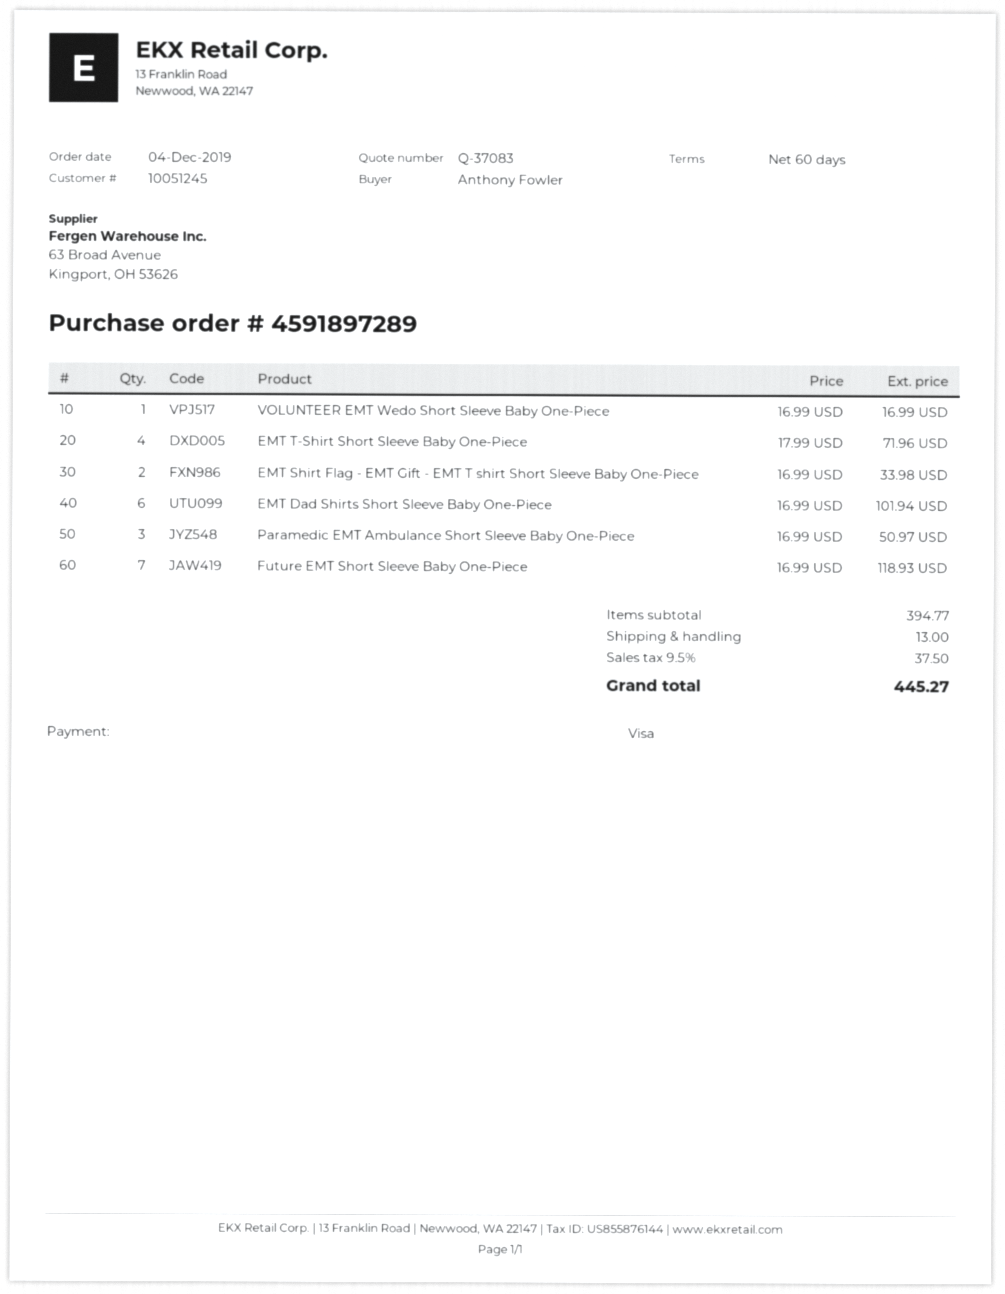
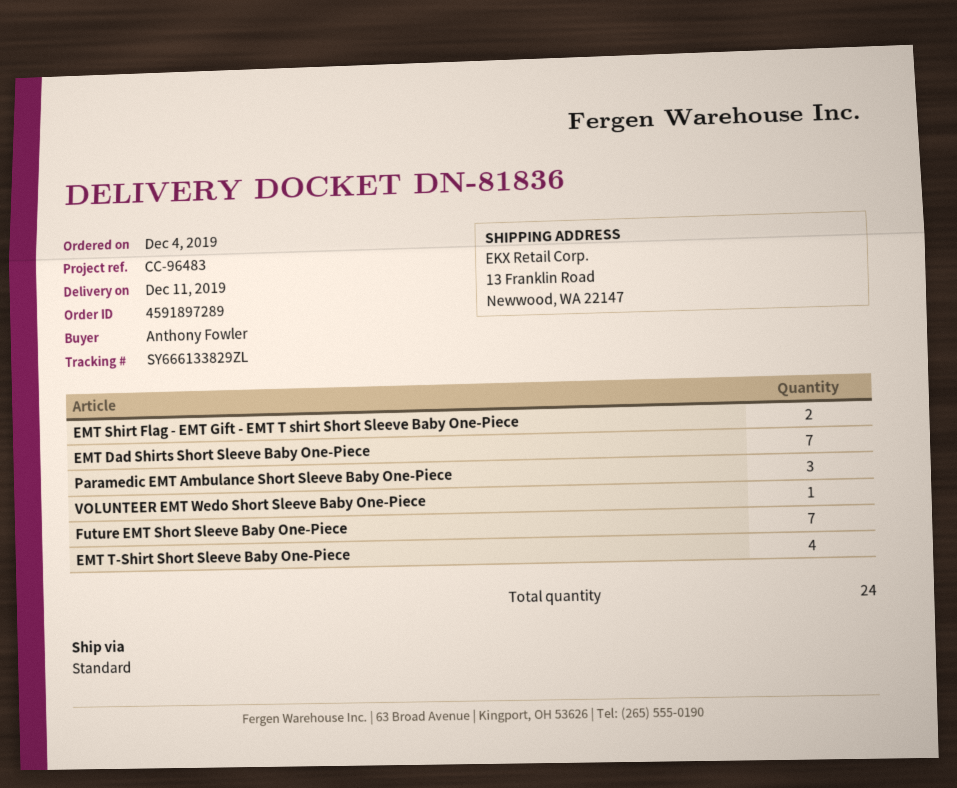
EMT Dad Shirts Short Sleeve Baby One-Piece: 6 -> 7

